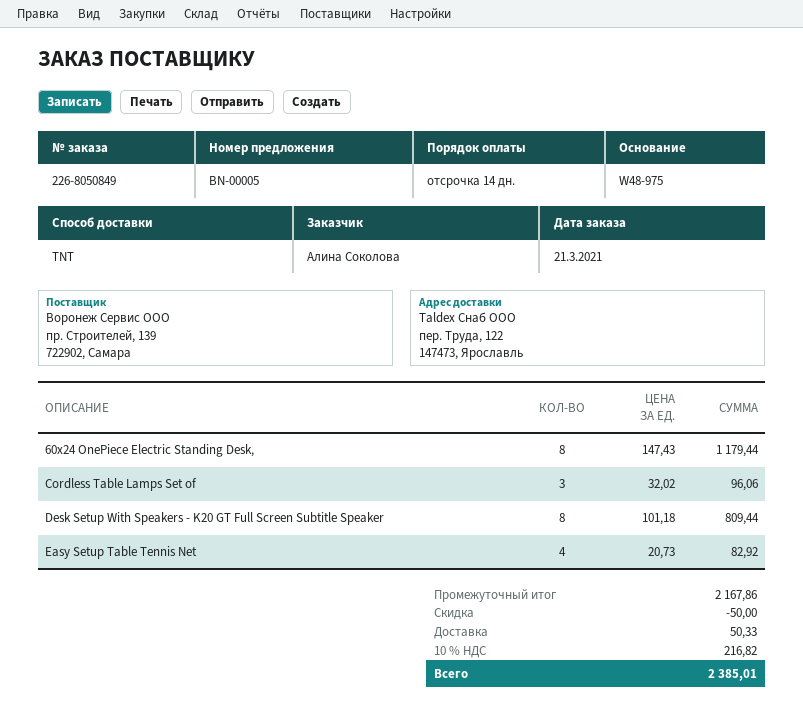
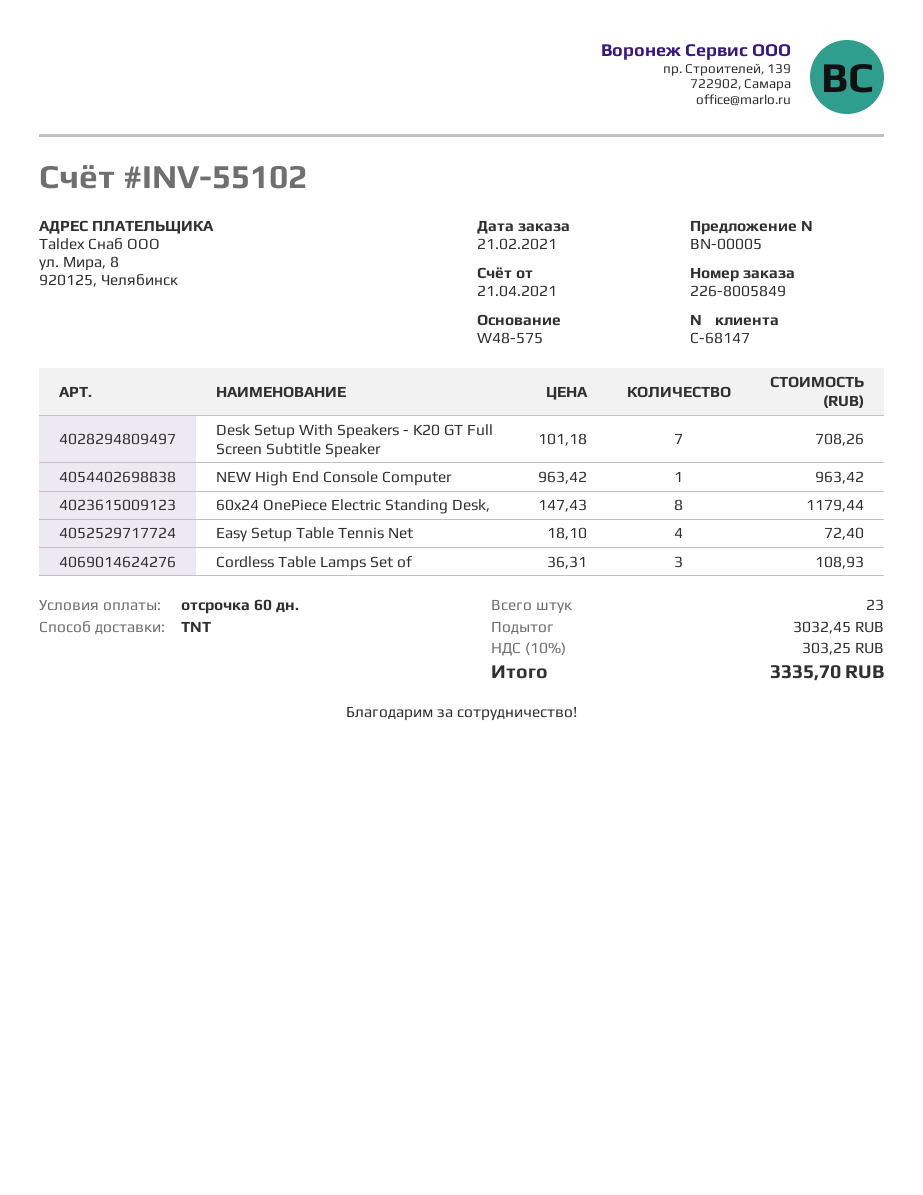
order number: 226-8050849 -> 226-8005849
order date: 2021-03-21 -> 2021-02-21
payment terms: 14 days -> 60 days
reference: W48-975 -> W48-575
Cordless Table Lamps Set of: 3 x 32.02 = 96.06 -> 3 x 36.31 = 108.93
Desk Setup With Speakers - K20 GT Full Screen Subtitle Speaker: 8 x 101.18 = 809.44 -> 7 x 101.18 = 708.26
Easy Setup Table Tennis Net: 4 x 20.73 = 82.92 -> 4 x 18.10 = 72.40
NEW High End Console Computer: none -> 1 x 963.42 = 963.42
subtotal: 2167.86 -> 3032.45
discount: 50.00 -> none
shipping: 50.33 -> none
tax: 10% = 216.82 -> 10% = 303.25
total: 2385.01 -> 3335.70

